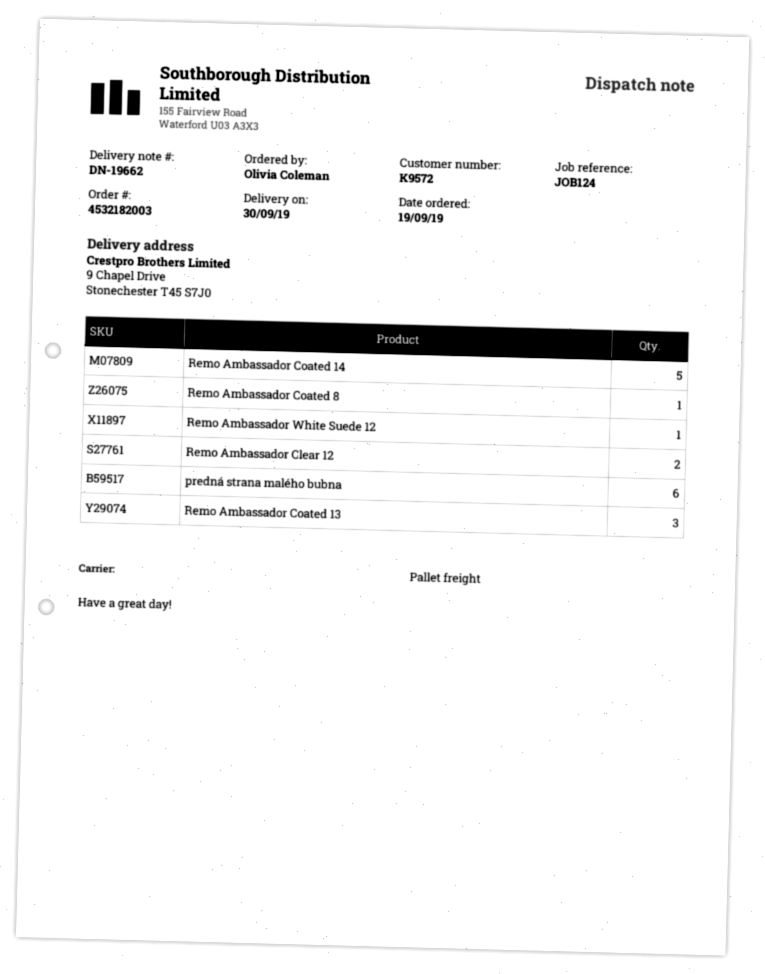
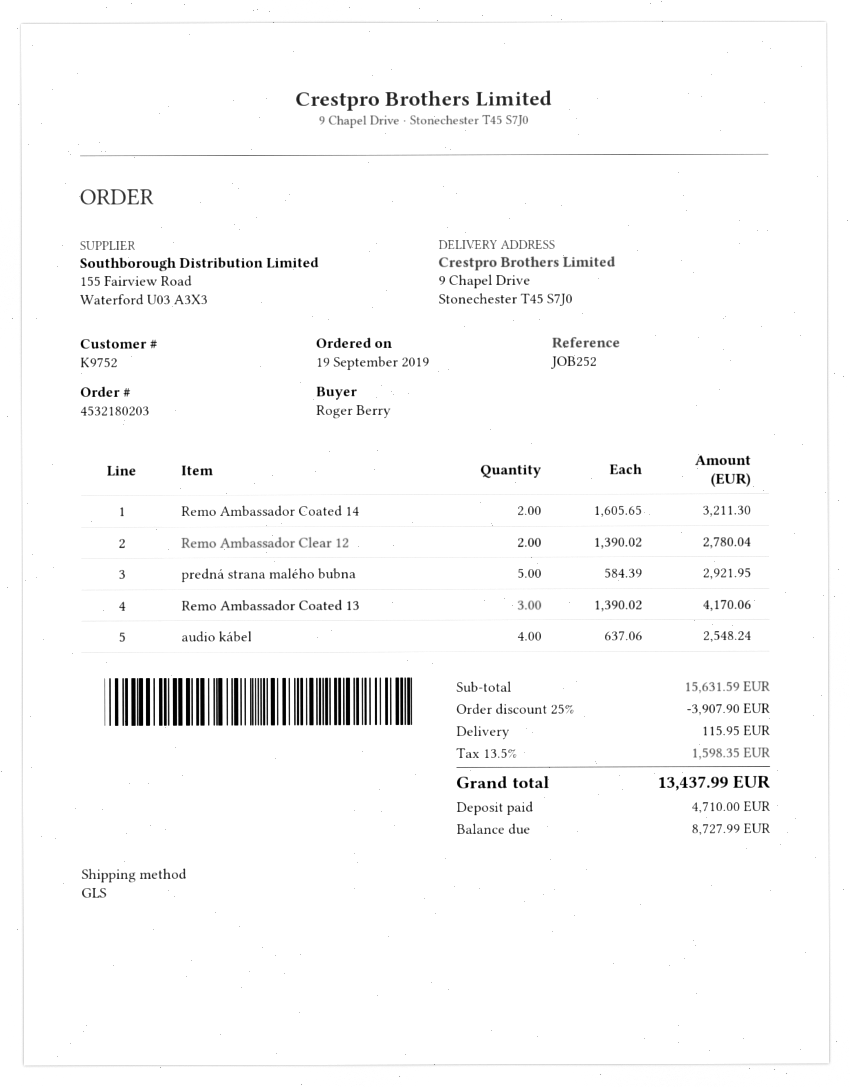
order number: 4532182003 -> 4532180203
customer number: K9572 -> K9752
reference: JOB124 -> JOB252
ordered by: Olivia Coleman -> Roger Berry
shipping method: pallet freight -> GLS
Remo Ambassador Coated 14: 5 -> 2
Remo Ambassador Coated 8: 1 -> none
Remo Ambassador White Suede 12: 1 -> none
predná strana malého bubna: 6 -> 5
audio kábel: none -> 4

